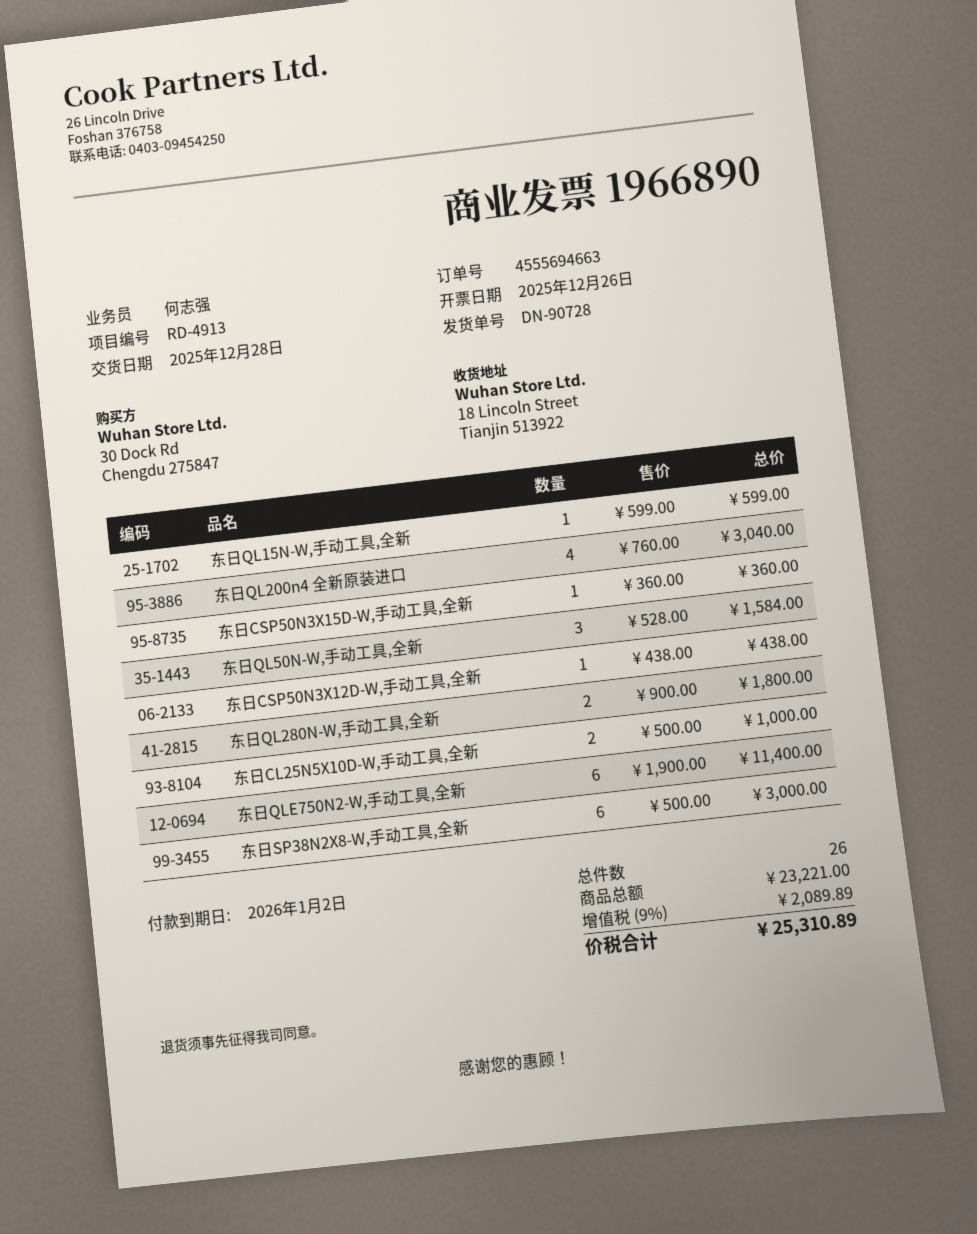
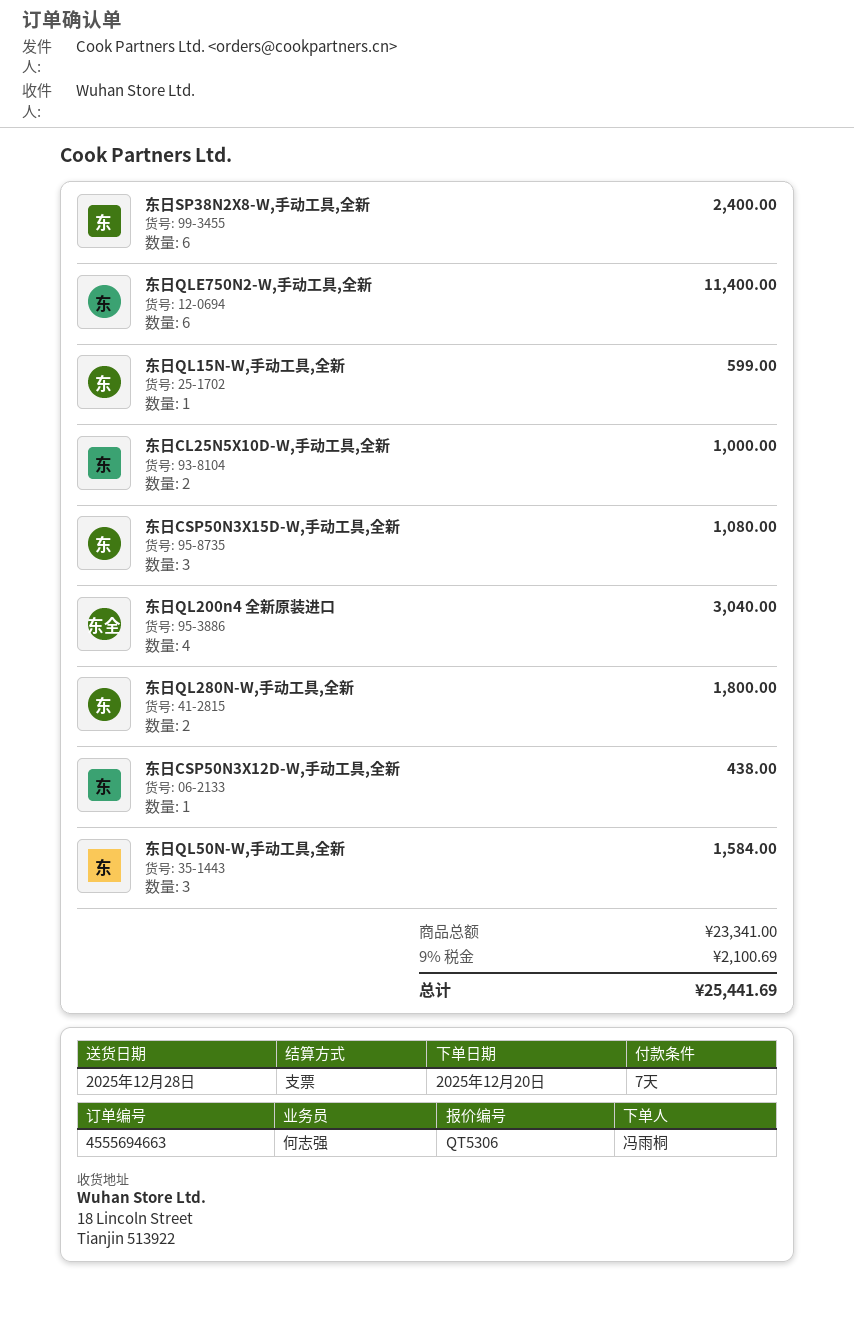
东日CSP50N3X15D-W,手动工具,全新: 1 for 360.00 -> 3 for 1080.00
东日SP38N2X8-W,手动工具,全新: 6 for 3000.00 -> 6 for 2400.00
subtotal: 23221.00 -> 23341.00
tax: 9% = 2089.89 -> 9% = 2100.69
total: 25310.89 -> 25441.69

